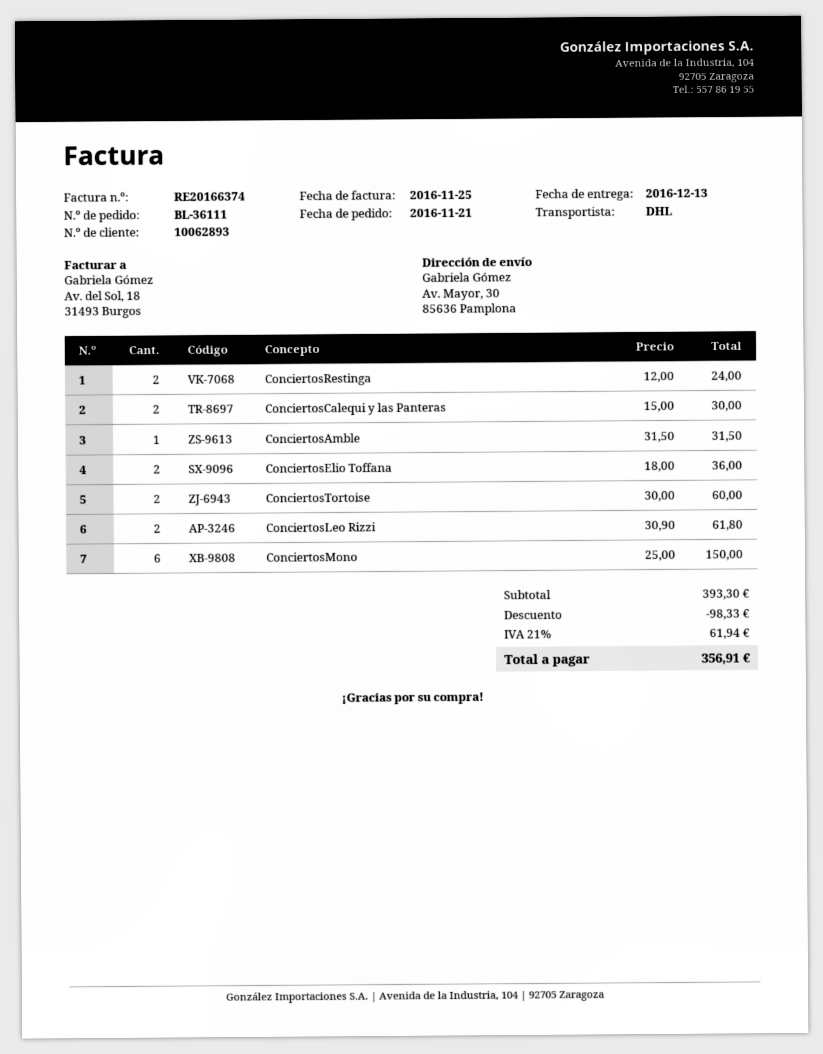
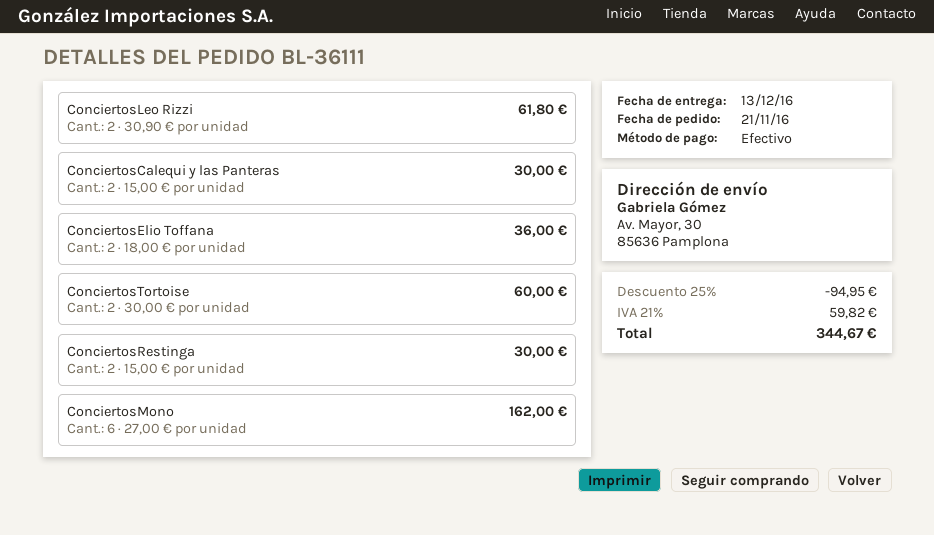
ConciertosRestinga: 2 x 12.00 = 24.00 -> 2 x 15.00 = 30.00
ConciertosAmble: 1 x 31.50 = 31.50 -> none
ConciertosMono: 6 x 25.00 = 150.00 -> 6 x 27.00 = 162.00
discount: 98.33 -> 94.95
tax: 21% = 61.94 -> 21% = 59.82
total: 356.91 -> 344.67

